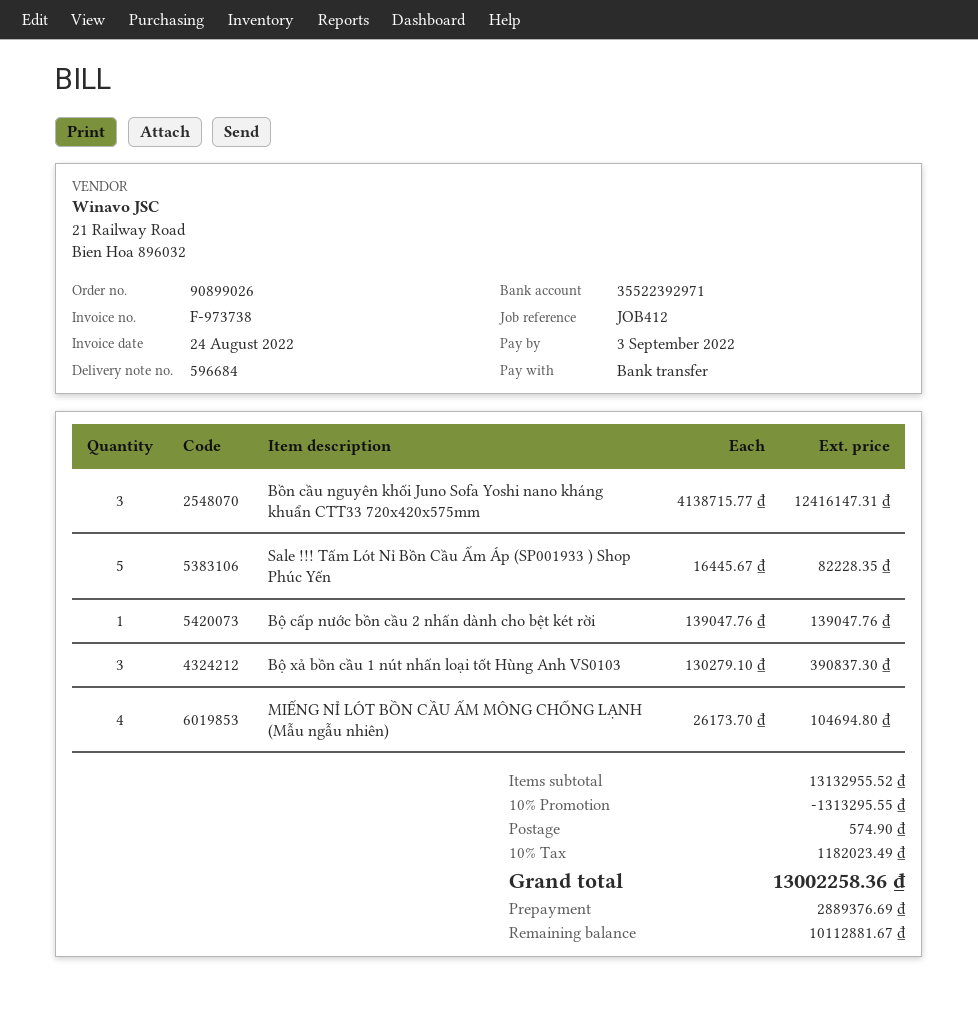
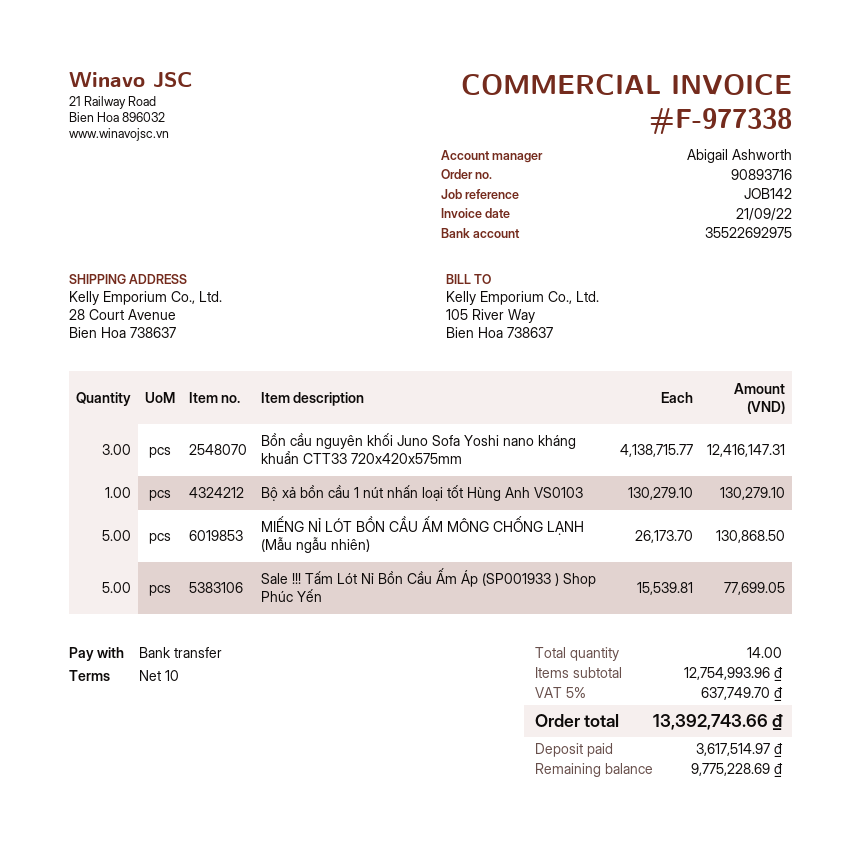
order number: 90899026 -> 90893716
invoice number: F-973738 -> F-977338
invoice date: 2022-08-24 -> 2022-09-21
reference: JOB412 -> JOB142
bank account: 35522392971 -> 35522692975
Sale !!! Tấm Lót Nỉ Bồn Cầu Ấm Áp (SP001933 ) Shop Phúc Yến: 5 x 16445.67 = 82228.35 -> 5 x 15539.81 = 77699.05
Bộ cấp nước bồn cầu 2 nhấn dành cho bệt két rời: 1 x 139047.76 = 139047.76 -> none
Bộ xả bồn cầu 1 nút nhấn loại tốt Hùng Anh VS0103: 3 x 130279.10 = 390837.30 -> 1 x 130279.10 = 130279.10
MIẾNG NỈ LÓT BỒN CẦU ẤM MÔNG CHỐNG LẠNH (Mẫu ngẫu nhiên): 4 x 26173.70 = 104694.80 -> 5 x 26173.70 = 130868.50
subtotal: 13132955.52 -> 12754993.96
discount: 10% = 1313295.55 -> none
shipping: 574.90 -> none
tax: 10% = 1182023.49 -> 5% = 637749.70
total: 13002258.36 -> 13392743.66
deposit: 2889376.69 -> 3617514.97
balance: 10112881.67 -> 9775228.69

